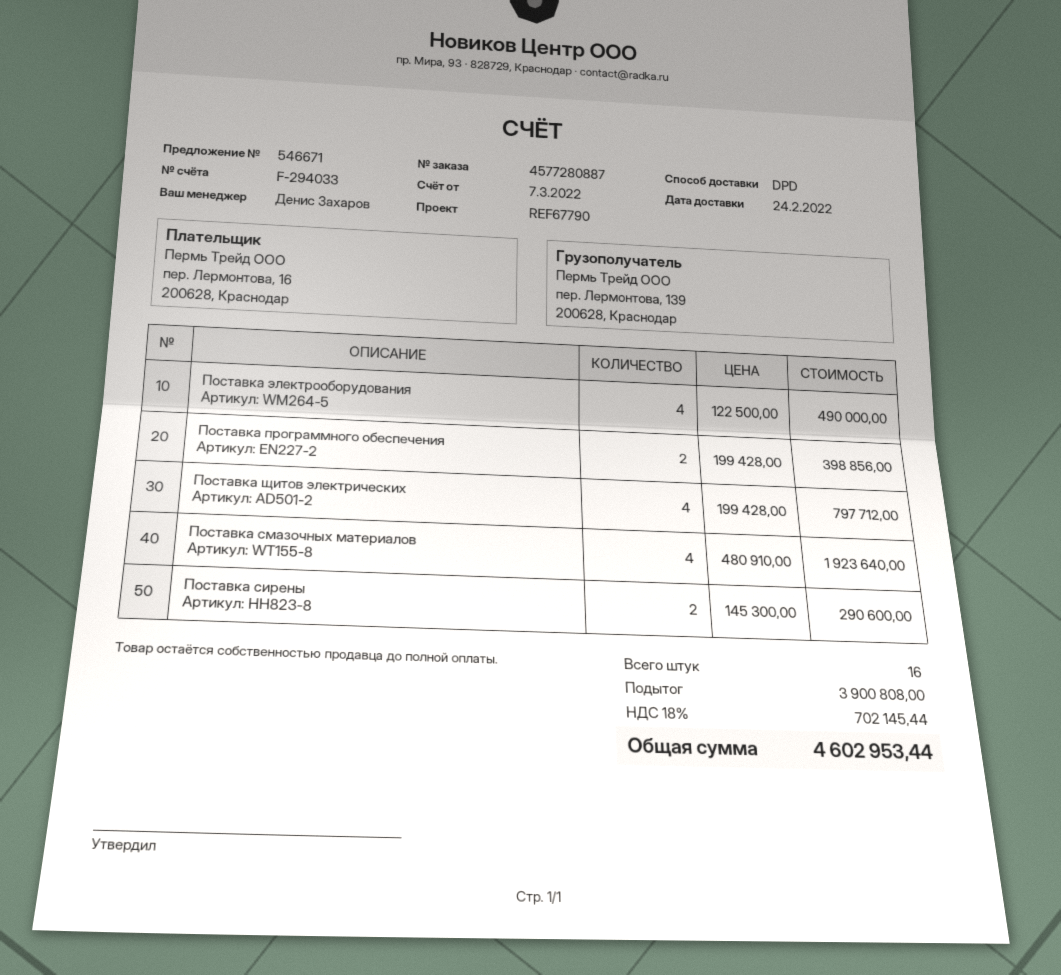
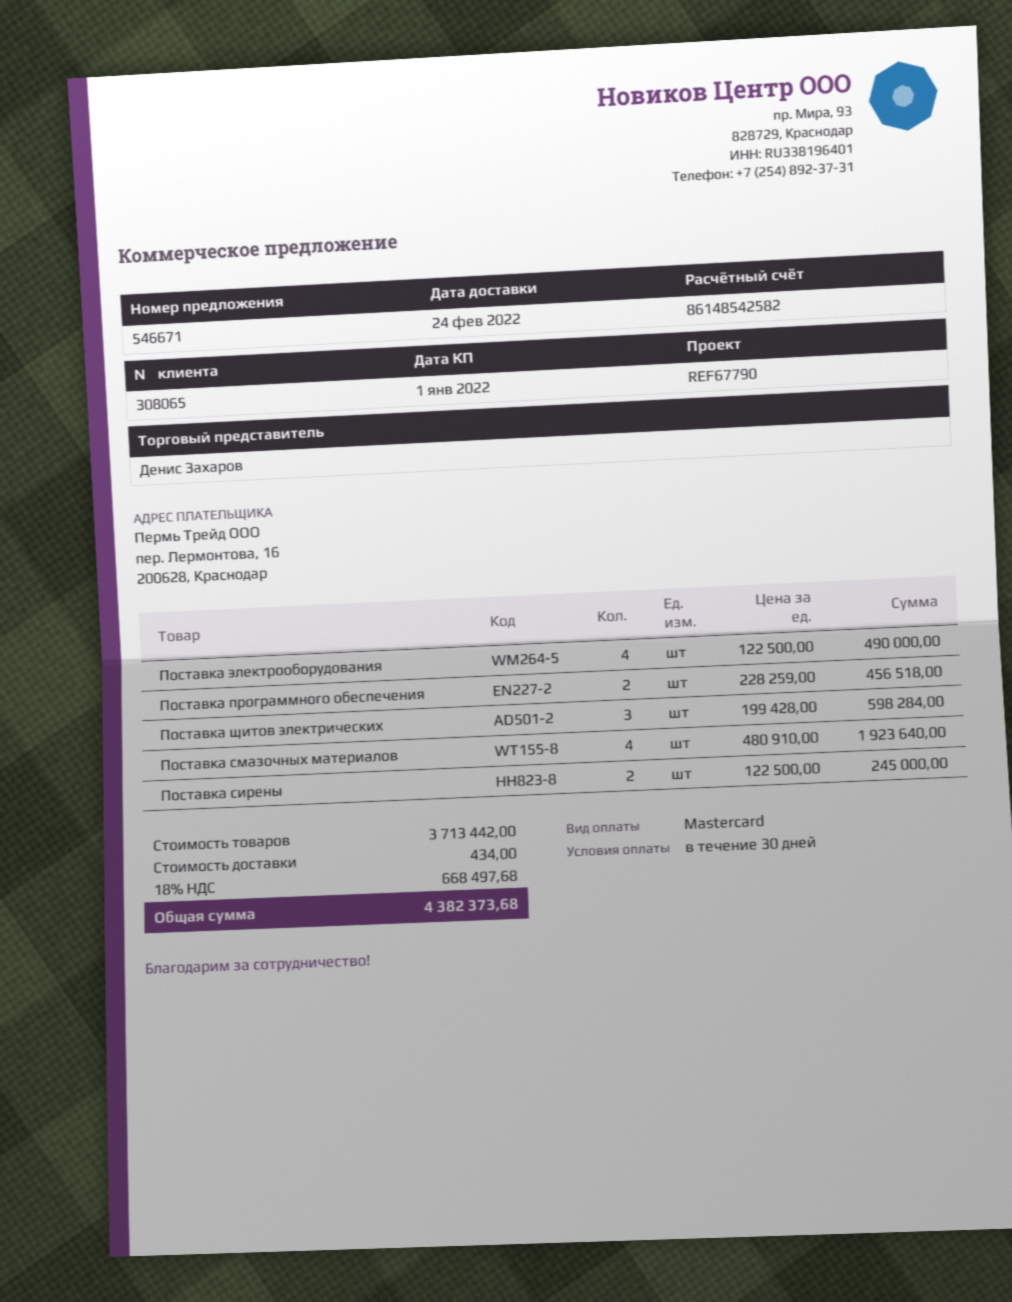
Поставка программного обеспечения: 2 x 199428.00 = 398856.00 -> 2 x 228259.00 = 456518.00
Поставка щитов электрических: 4 x 199428.00 = 797712.00 -> 3 x 199428.00 = 598284.00
Поставка сирены: 2 x 145300.00 = 290600.00 -> 2 x 122500.00 = 245000.00
subtotal: 3900808.00 -> 3713442.00
shipping: none -> 434.00
tax: 18% = 702145.44 -> 18% = 668497.68
total: 4602953.44 -> 4382373.68

